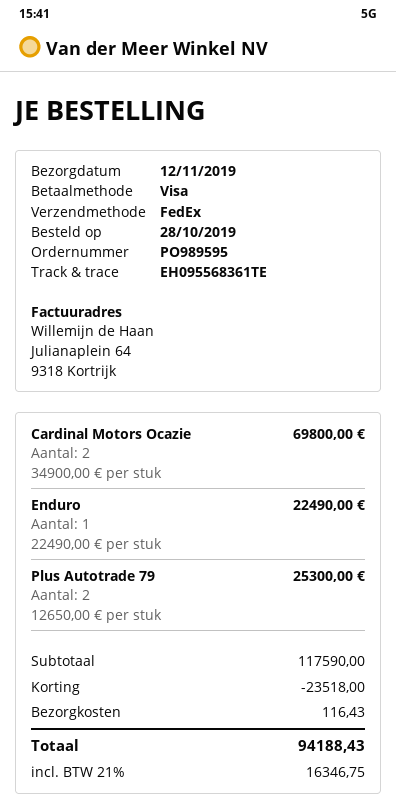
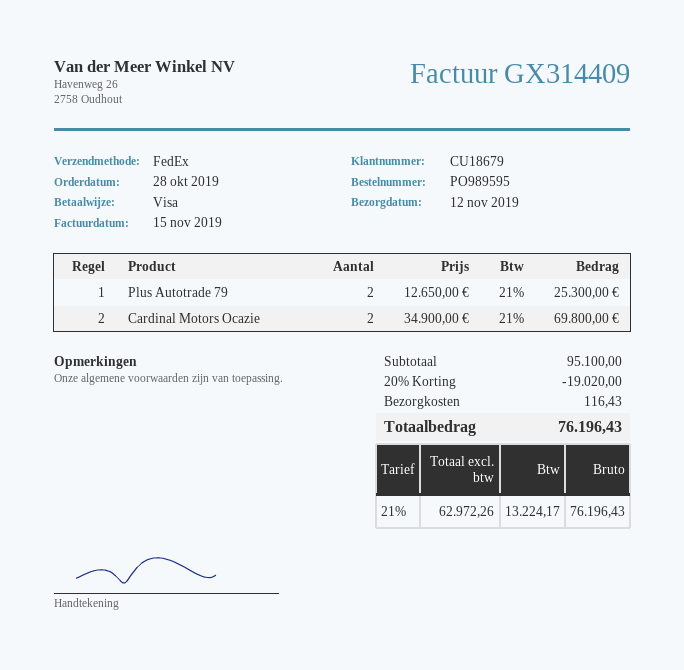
Enduro: 1 x 22490.00 = 22490.00 -> none
subtotal: 117590.00 -> 95100.00
discount: 23518.00 -> 19020.00
tax: 21% = 16346.75 -> 21% = 13224.17
total: 94188.43 -> 76196.43

